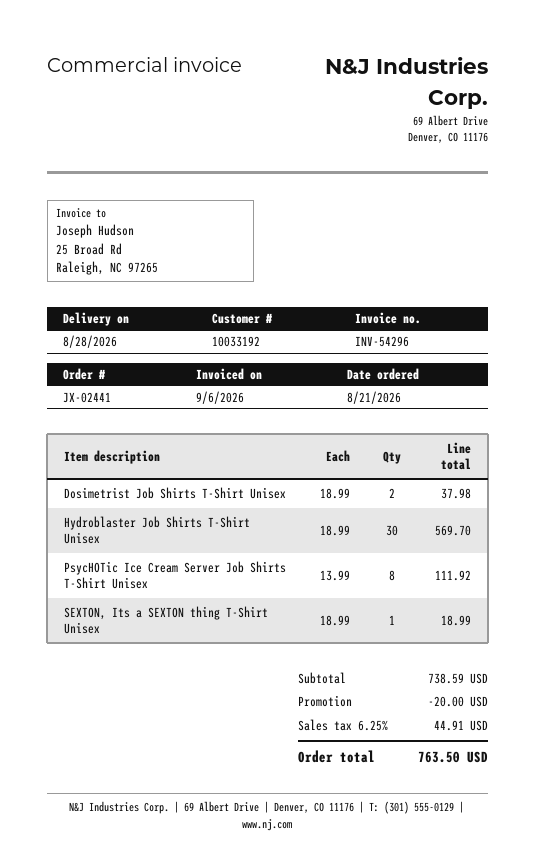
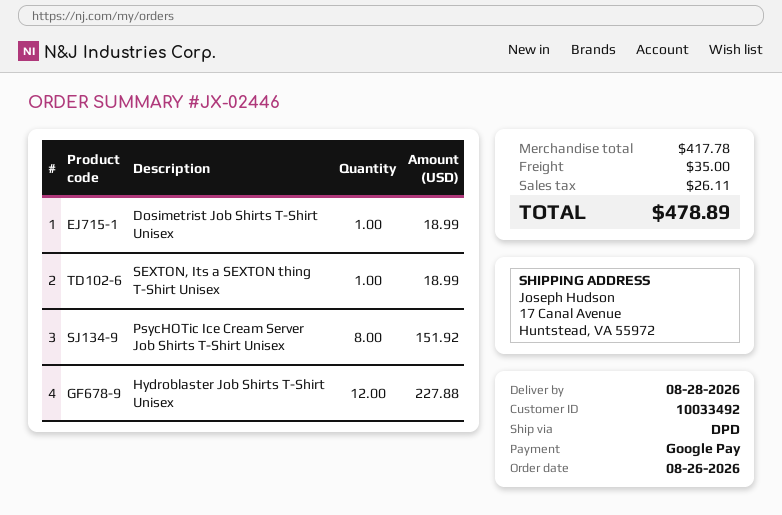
order number: JX-02441 -> JX-02446
order date: 2026-08-21 -> 2026-08-26
customer number: 10033192 -> 10033492
Dosimetrist Job Shirts T-Shirt Unisex: 2 for 37.98 -> 1 for 18.99
Hydroblaster Job Shirts T-Shirt Unisex: 30 for 569.70 -> 12 for 227.88
PsycHOTic Ice Cream Server Job Shirts T-Shirt Unisex: 8 for 111.92 -> 8 for 151.92
subtotal: 738.59 -> 417.78
discount: 20.00 -> none
shipping: none -> 35.00
tax: 44.91 -> 26.11
total: 763.50 -> 478.89

